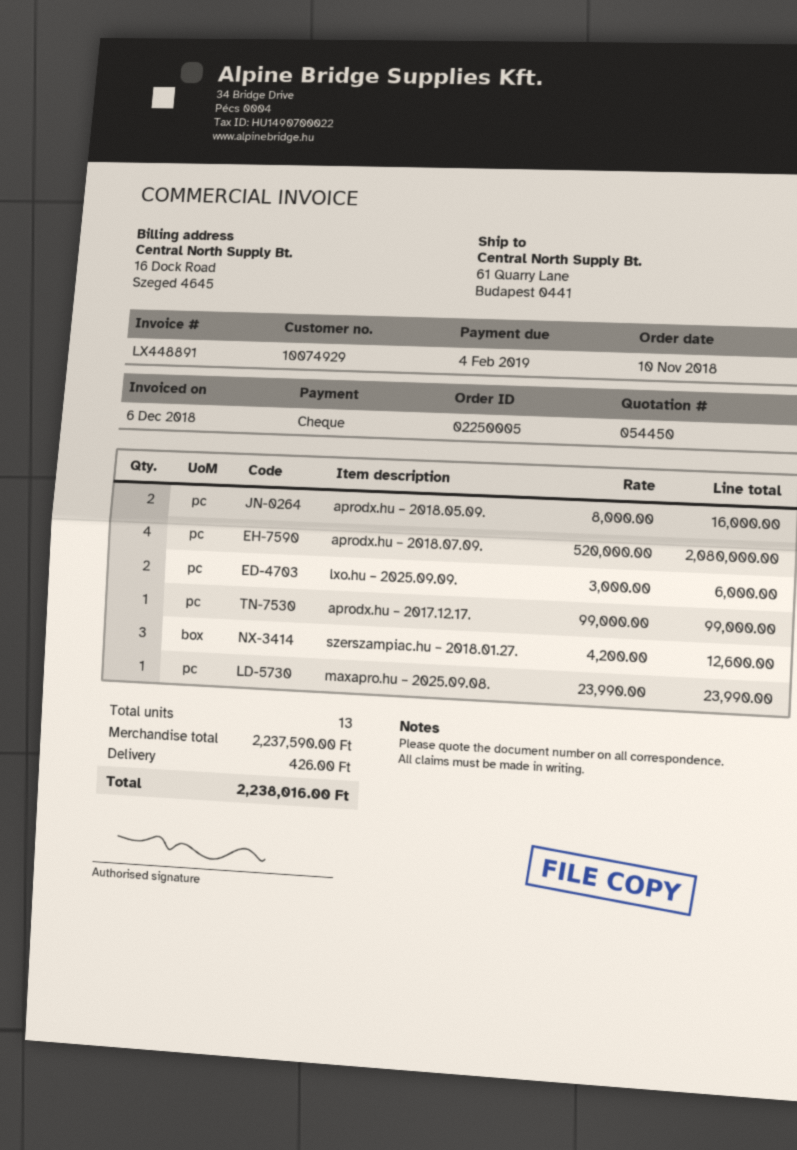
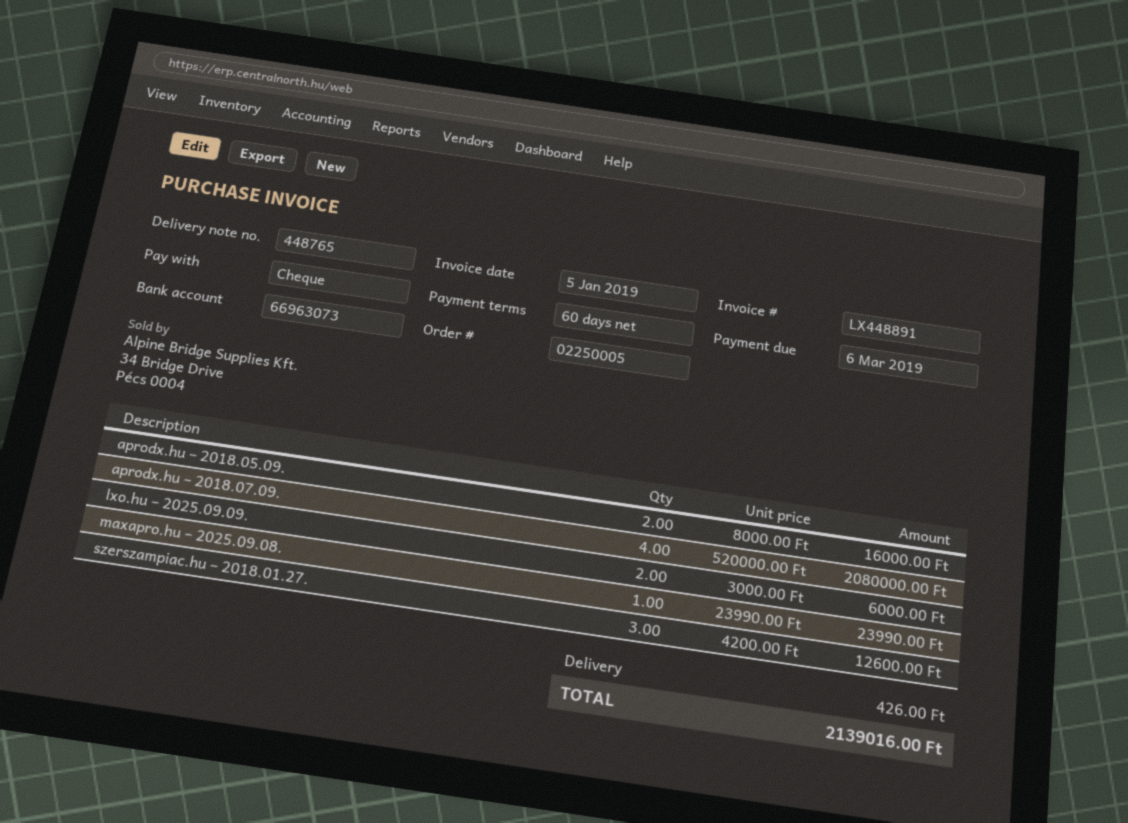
invoice date: 2018-12-06 -> 2019-01-05
due date: 2019-02-04 -> 2019-03-06
aprodx.hu – 2017.12.17.: 1 x 99000.00 = 99000.00 -> none
total: 2238016.00 -> 2139016.00

